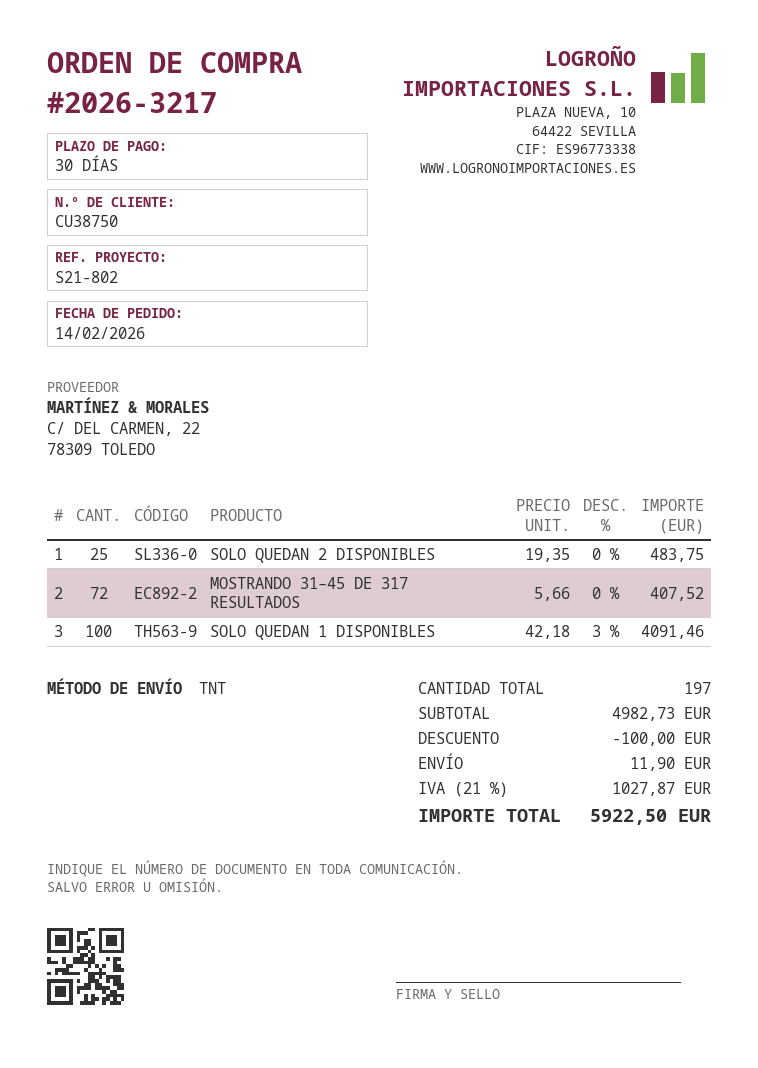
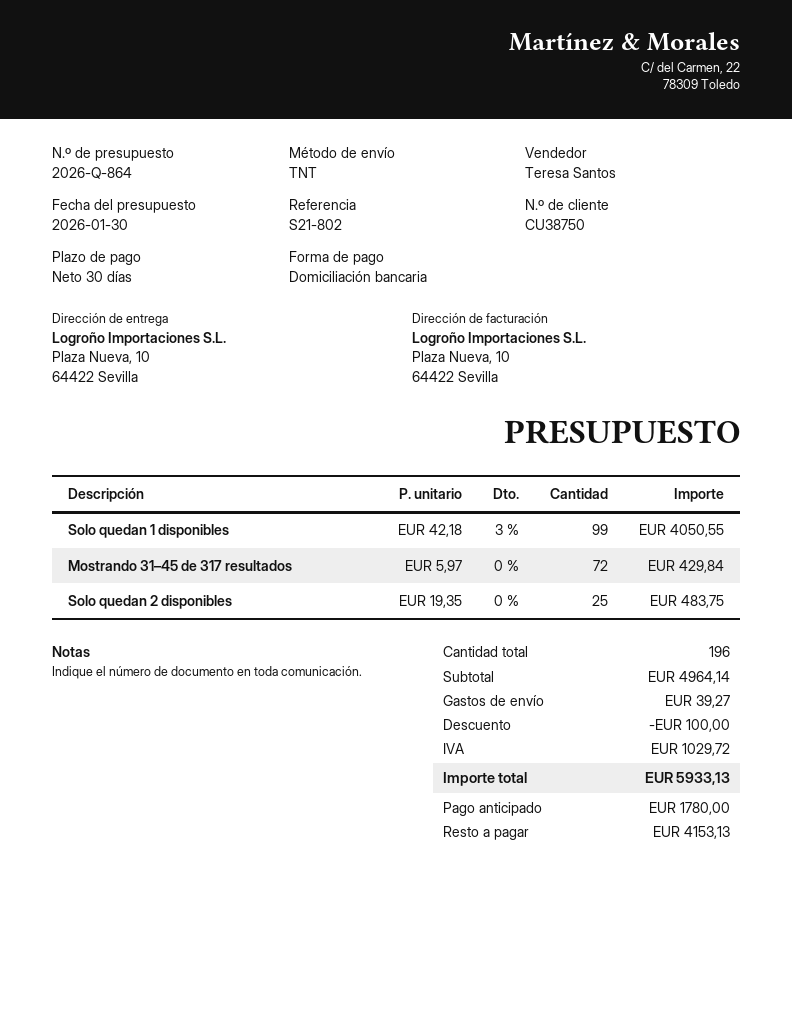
MOSTRANDO 31–45 DE 317 RESULTADOS: 72 x 5.66 = 407.52 -> 72 x 5.97 = 429.84
SOLO QUEDAN 1 DISPONIBLES: 100 x 42.18 - 3% = 4091.46 -> 99 x 42.18 - 3% = 4050.55
total quantity: 197 -> 196
subtotal: 4982.73 -> 4964.14
shipping: 11.90 -> 39.27
tax: 1027.87 -> 1029.72
total: 5922.50 -> 5933.13

